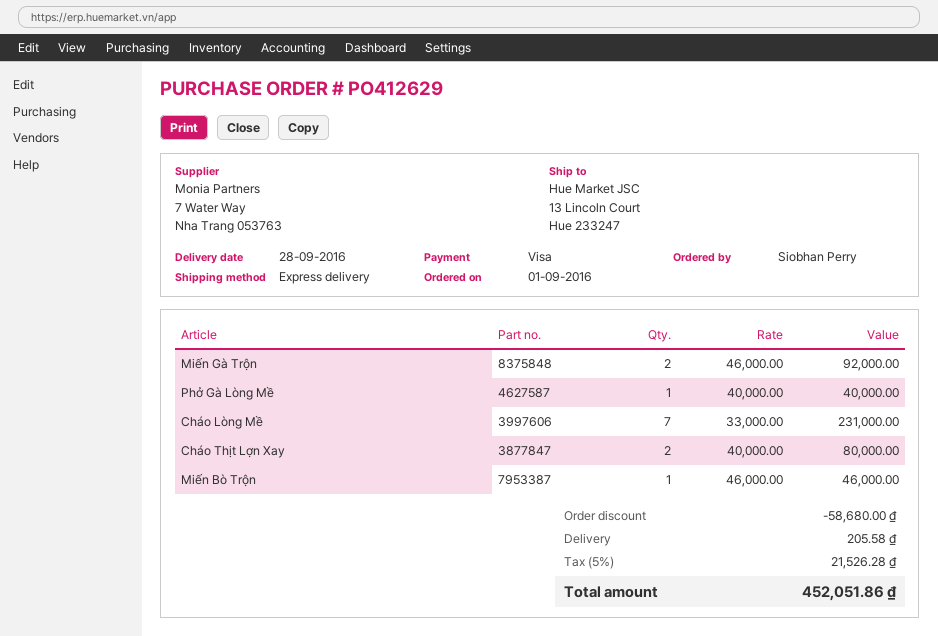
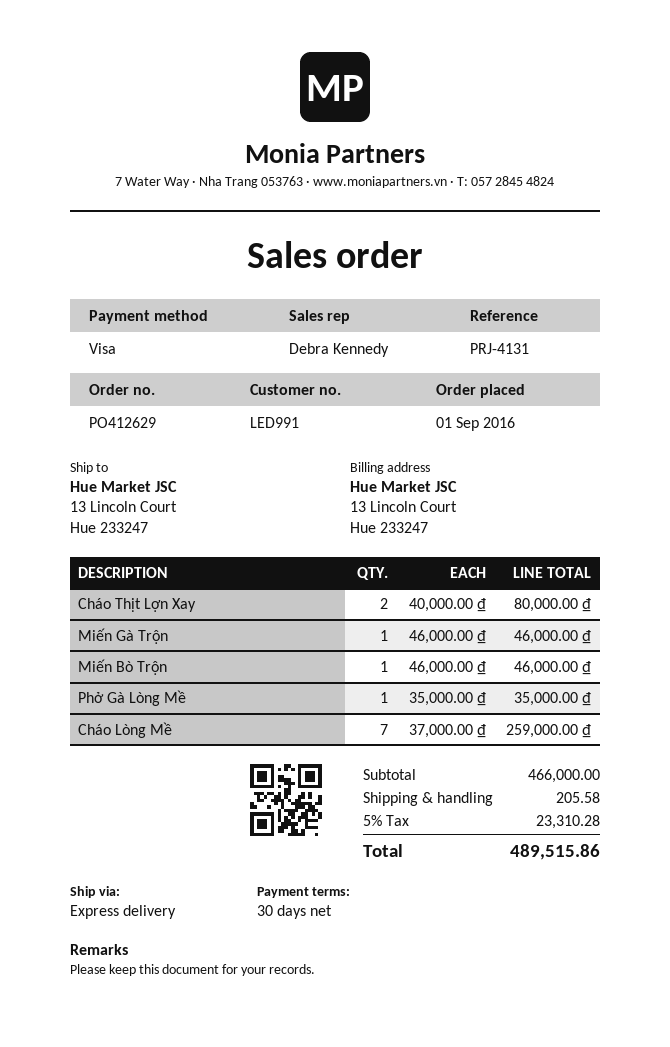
Miến Gà Trộn: 2 x 46000.00 = 92000.00 -> 1 x 46000.00 = 46000.00
Phở Gà Lòng Mề: 1 x 40000.00 = 40000.00 -> 1 x 35000.00 = 35000.00
Cháo Lòng Mề: 7 x 33000.00 = 231000.00 -> 7 x 37000.00 = 259000.00
discount: 58680.00 -> none
tax: 5% = 21526.28 -> 5% = 23310.28
total: 452051.86 -> 489515.86

